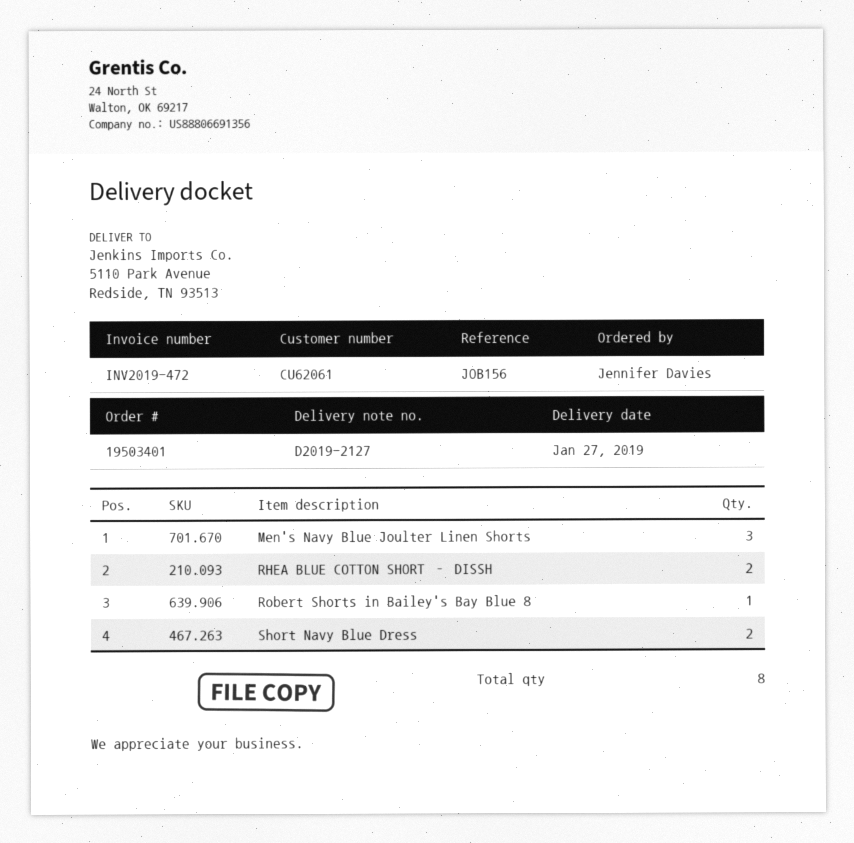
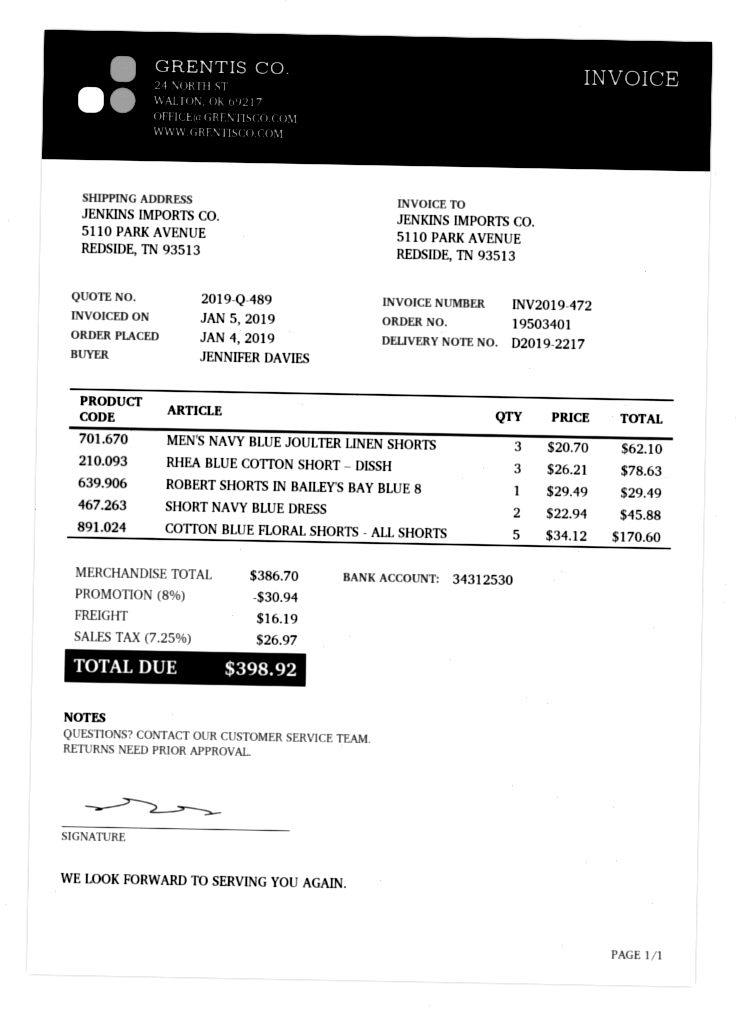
delivery note number: D2019-2127 -> D2019-2217
RHEA BLUE COTTON SHORT – DISSH: 2 -> 3
COTTON BLUE FLORAL SHORTS - ALL SHORTS: none -> 5

